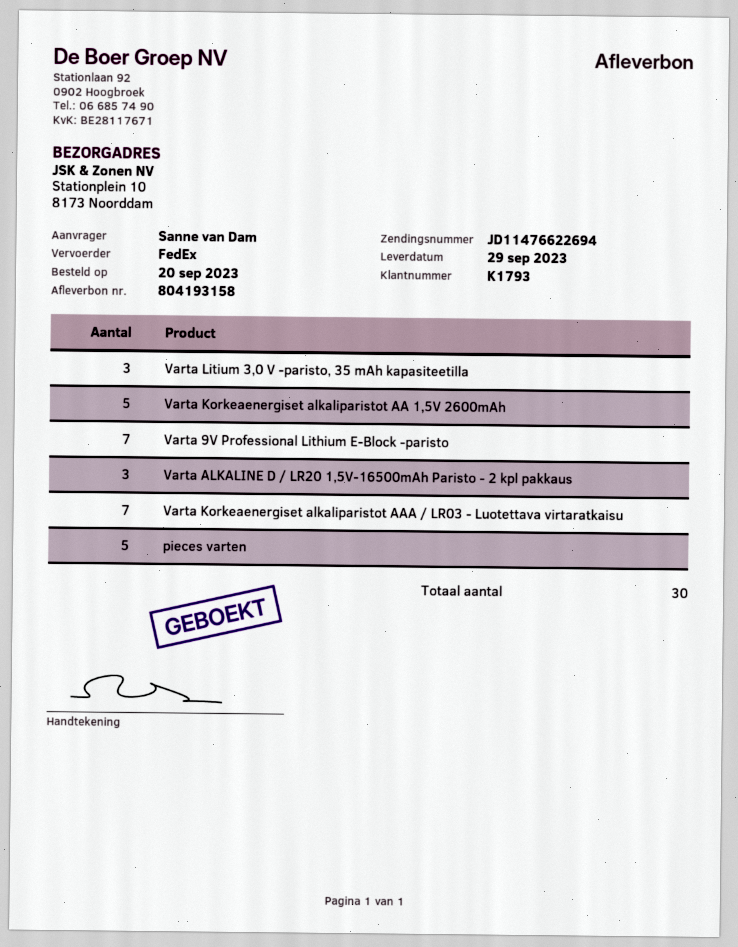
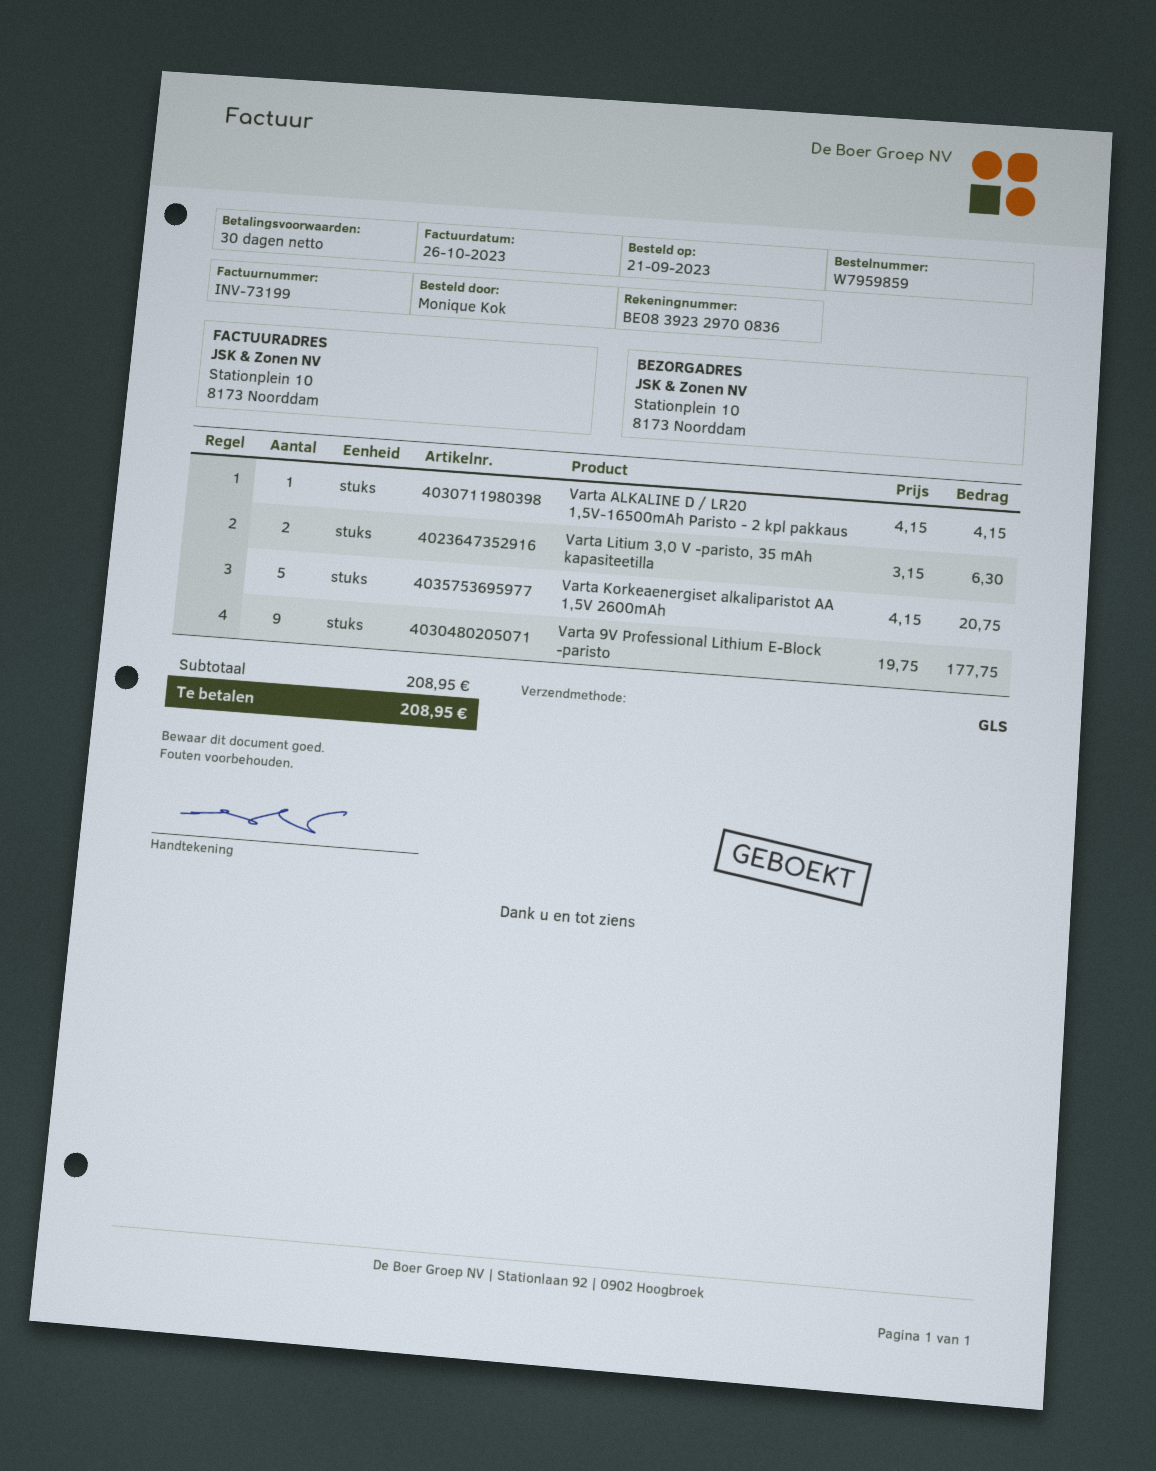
order date: 2023-09-20 -> 2023-09-21
ordered by: Sanne van Dam -> Monique Kok
shipping method: FedEx -> GLS
Varta Litium 3,0 V -paristo, 35 mAh kapasiteetilla: 3 -> 2
Varta 9V Professional Lithium E-Block -paristo: 7 -> 9
Varta ALKALINE D / LR20 1,5V-16500mAh Paristo - 2 kpl pakkaus: 3 -> 1
Varta Korkeaenergiset alkaliparistot AAA / LR03 - Luotettava virtaratkaisu: 7 -> none
pieces varten: 5 -> none

